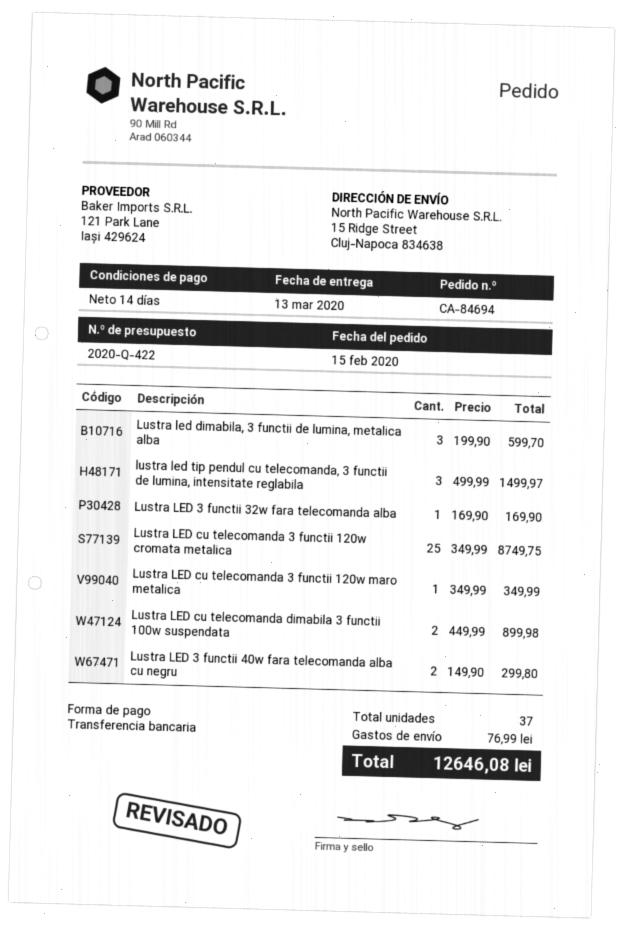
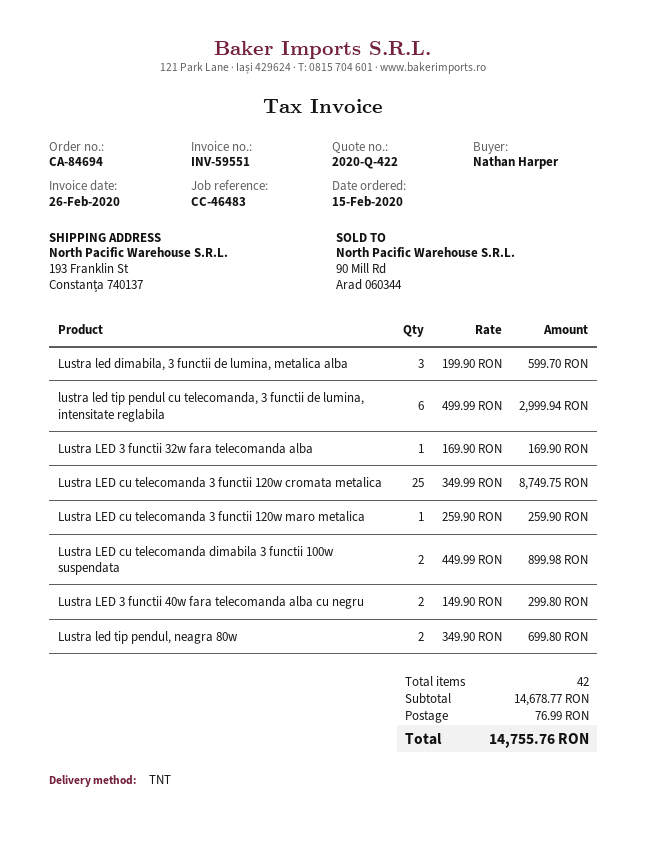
ship to: 15 Ridge Street, Cluj-Napoca 834638 -> 193 Franklin St, Constanța 740137
lustra led tip pendul cu telecomanda, 3 functii de lumina, intensitate reglabila: 3 x 499.99 = 1499.97 -> 6 x 499.99 = 2999.94
Lustra LED cu telecomanda 3 functii 120w maro metalica: 1 x 349.99 = 349.99 -> 1 x 259.90 = 259.90
Lustra led tip pendul, neagra 80w: none -> 2 x 349.90 = 699.80
total quantity: 37 -> 42
total: 12646.08 -> 14755.76

